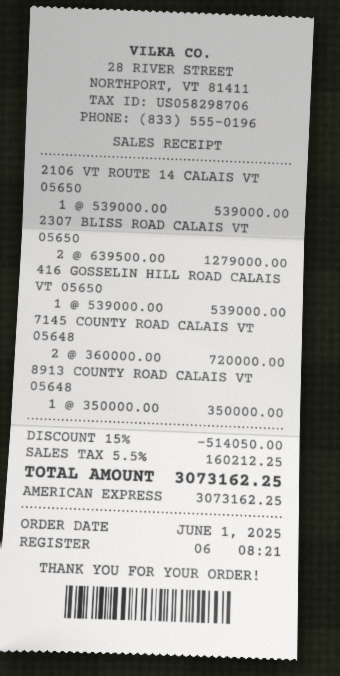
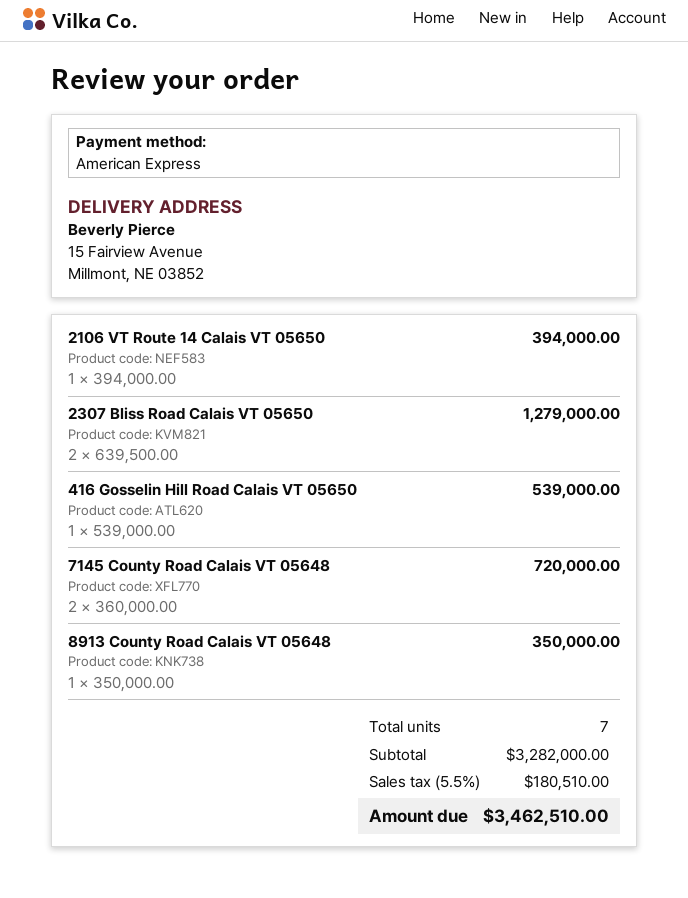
2106 VT ROUTE 14 CALAIS VT 05650: 1 x 539000.00 = 539000.00 -> 1 x 394000.00 = 394000.00
discount: 15% = 514050.00 -> none
tax: 5.5% = 160212.25 -> 5.5% = 180510.00
total: 3073162.25 -> 3462510.00

